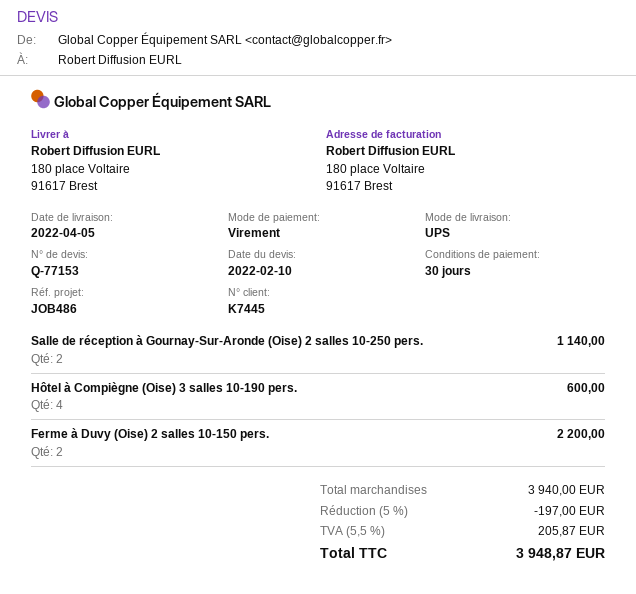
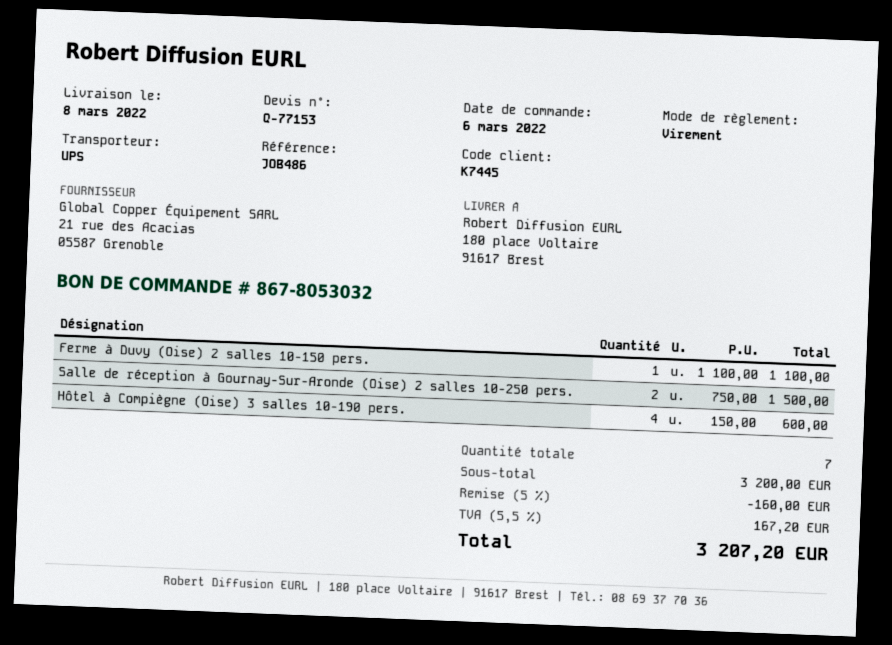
delivery date: 2022-04-05 -> 2022-03-08
Salle de réception à Gournay-Sur-Aronde (Oise) 2 salles 10-250 pers.: 2 for 1140.00 -> 2 for 1500.00
Ferme à Duvy (Oise) 2 salles 10-150 pers.: 2 for 2200.00 -> 1 for 1100.00
subtotal: 3940.00 -> 3200.00
discount: 5% = 197.00 -> 5% = 160.00
tax: 5.5% = 205.87 -> 5.5% = 167.20
total: 3948.87 -> 3207.20

